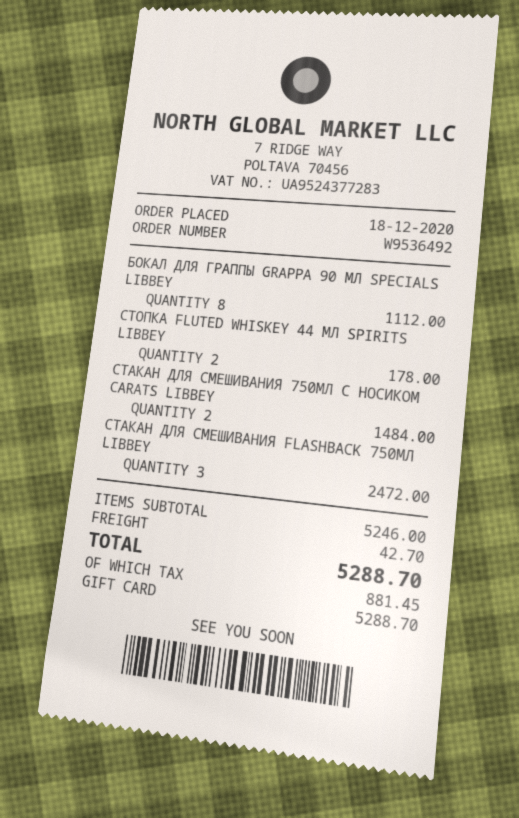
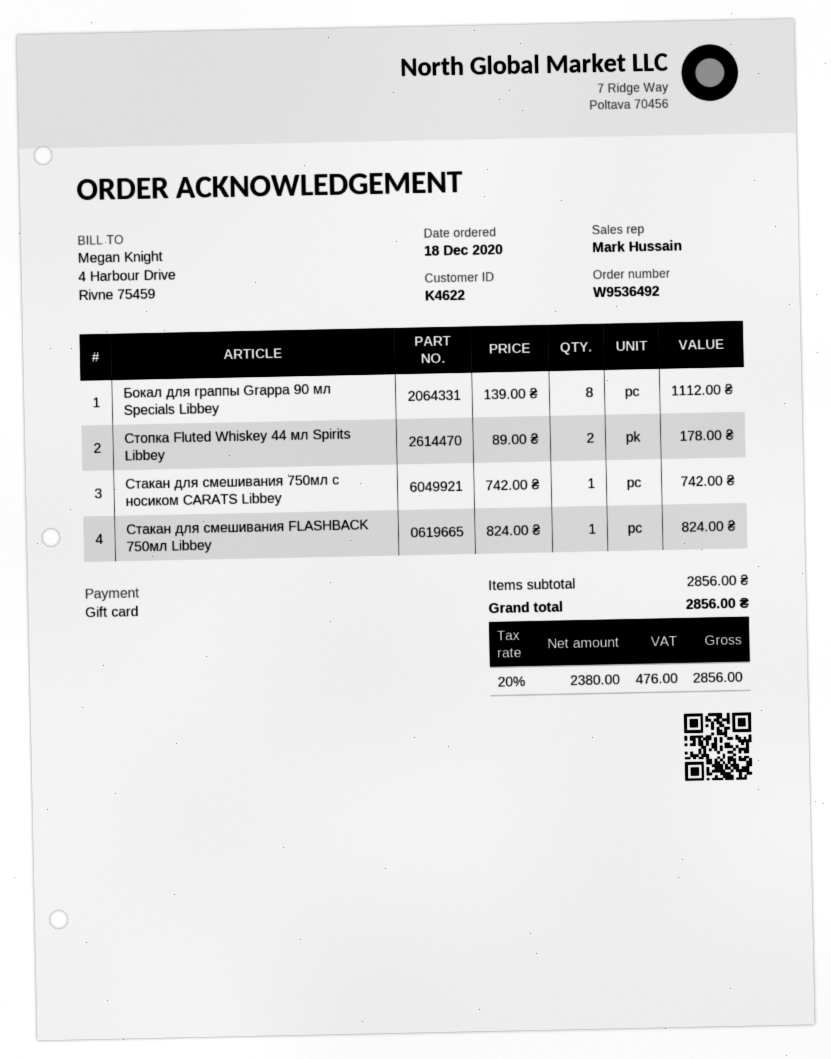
СТАКАН ДЛЯ СМЕШИВАНИЯ 750МЛ С НОСИКОМ CARATS LIBBEY: 2 for 1484.00 -> 1 for 742.00
СТАКАН ДЛЯ СМЕШИВАНИЯ FLASHBACK 750МЛ LIBBEY: 3 for 2472.00 -> 1 for 824.00
subtotal: 5246.00 -> 2856.00
shipping: 42.70 -> none
tax: 881.45 -> 476.00
total: 5288.70 -> 2856.00

